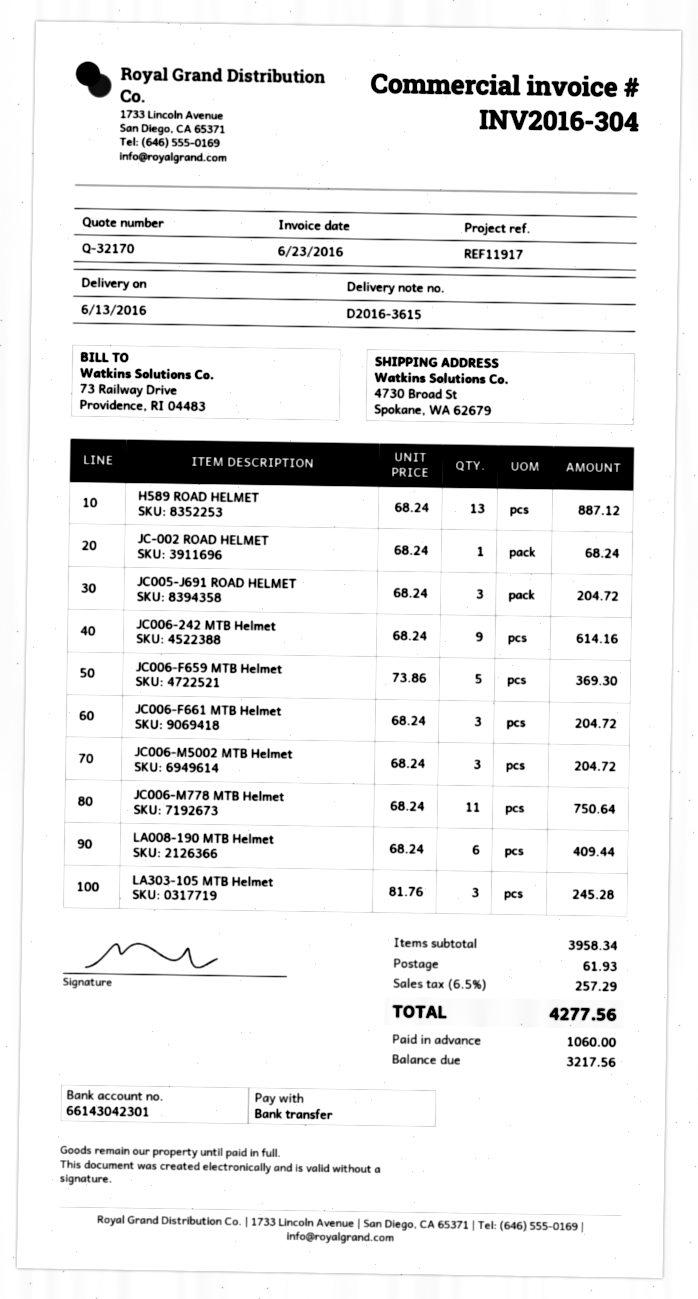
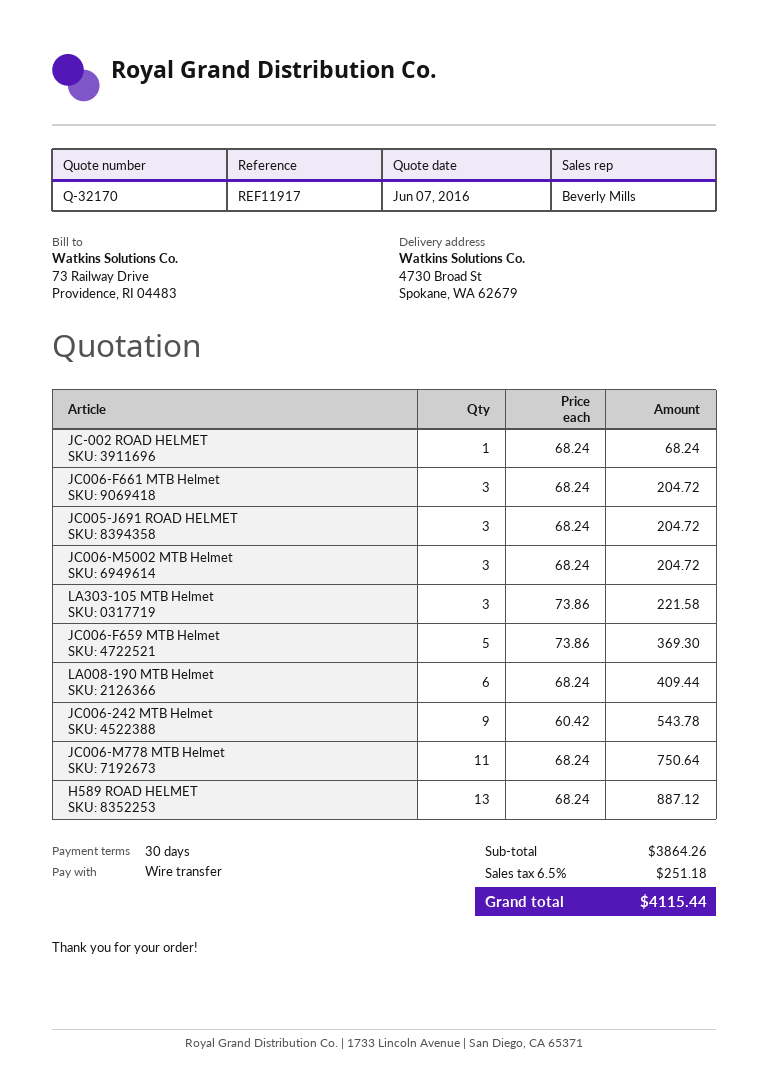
JC006-242 MTB Helmet: 9 x 68.24 = 614.16 -> 9 x 60.42 = 543.78
LA303-105 MTB Helmet: 3 x 81.76 = 245.28 -> 3 x 73.86 = 221.58
subtotal: 3958.34 -> 3864.26
shipping: 61.93 -> none
tax: 6.5% = 257.29 -> 6.5% = 251.18
total: 4277.56 -> 4115.44

